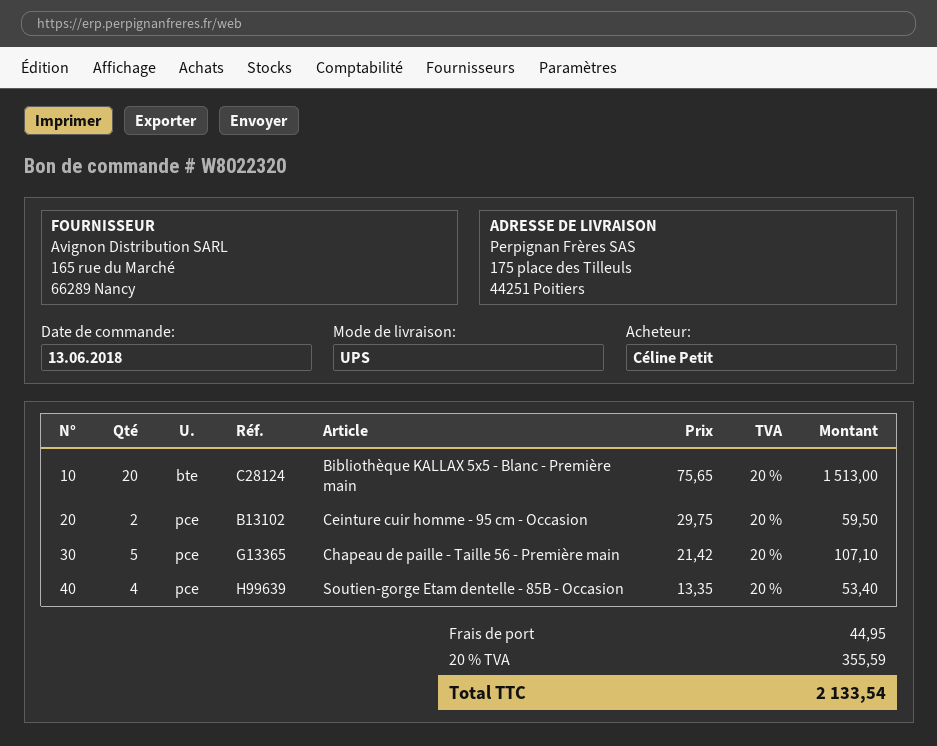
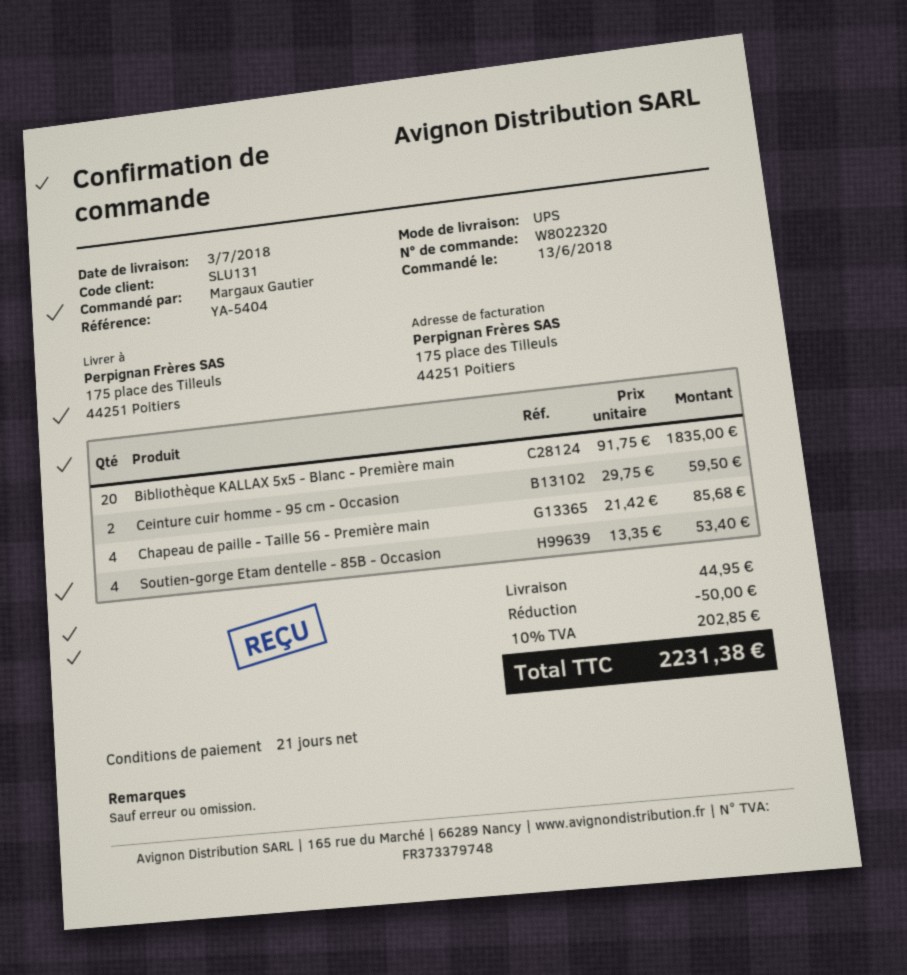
ordered by: Céline Petit -> Margaux Gautier
Bibliothèque KALLAX 5x5 - Blanc - Première main: 20 x 75.65 = 1513.00 -> 20 x 91.75 = 1835.00
Chapeau de paille - Taille 56 - Première main: 5 x 21.42 = 107.10 -> 4 x 21.42 = 85.68
discount: none -> 50.00
tax: 20% = 355.59 -> 10% = 202.85
total: 2133.54 -> 2231.38

